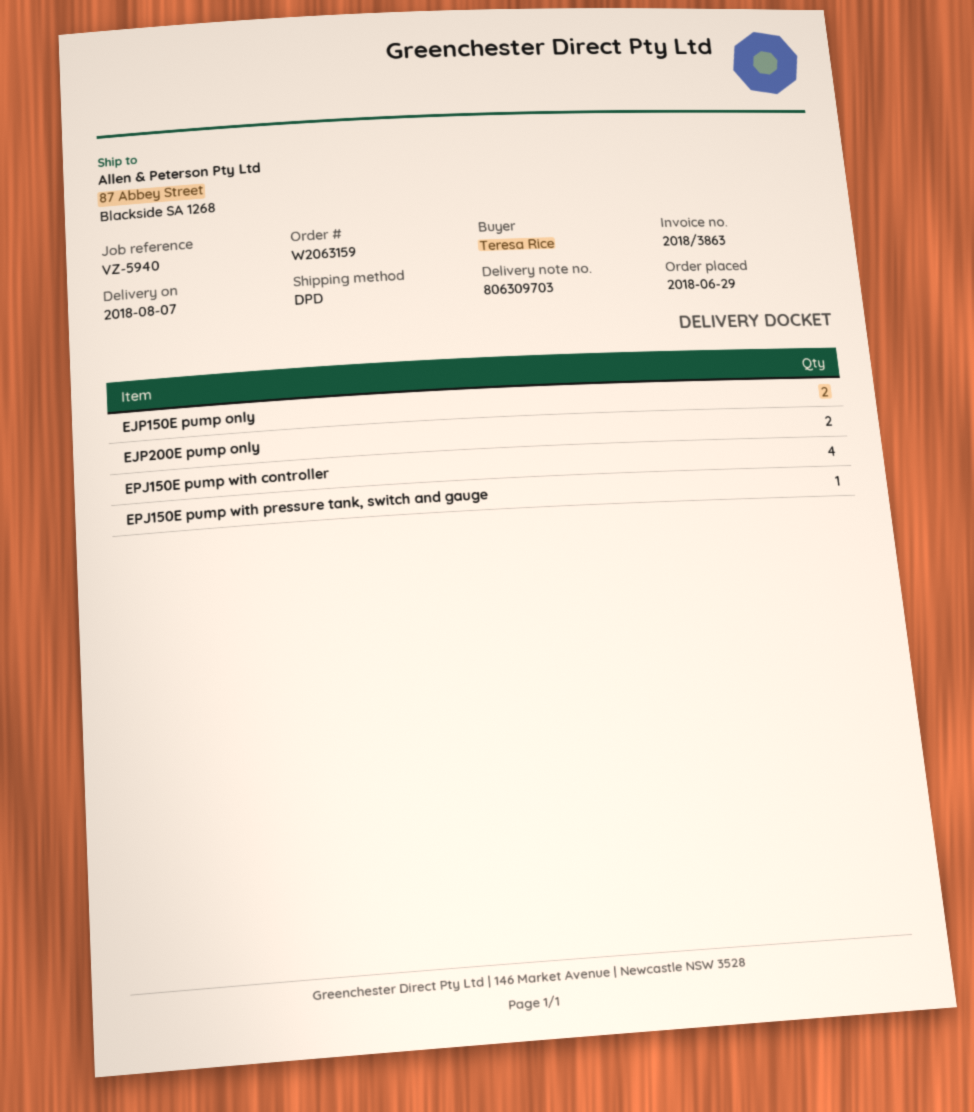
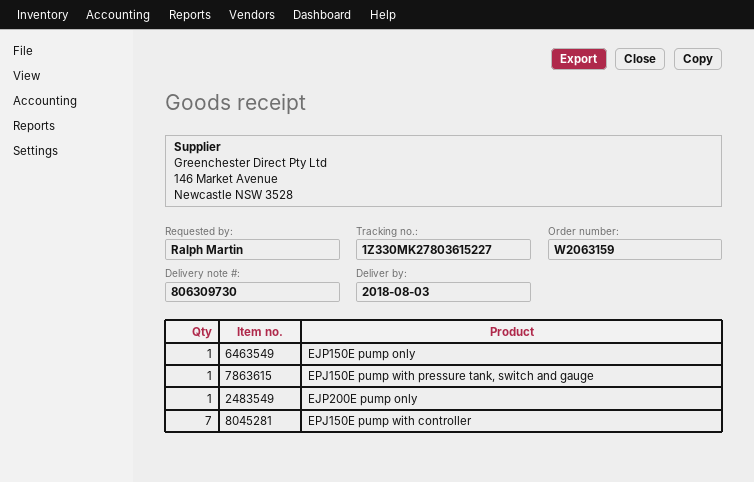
delivery note number: 806309703 -> 806309730
delivery date: 2018-08-07 -> 2018-08-03
ordered by: Teresa Rice -> Ralph Martin
EJP150E pump only: 2 -> 1
EJP200E pump only: 2 -> 1
EPJ150E pump with controller: 4 -> 7

